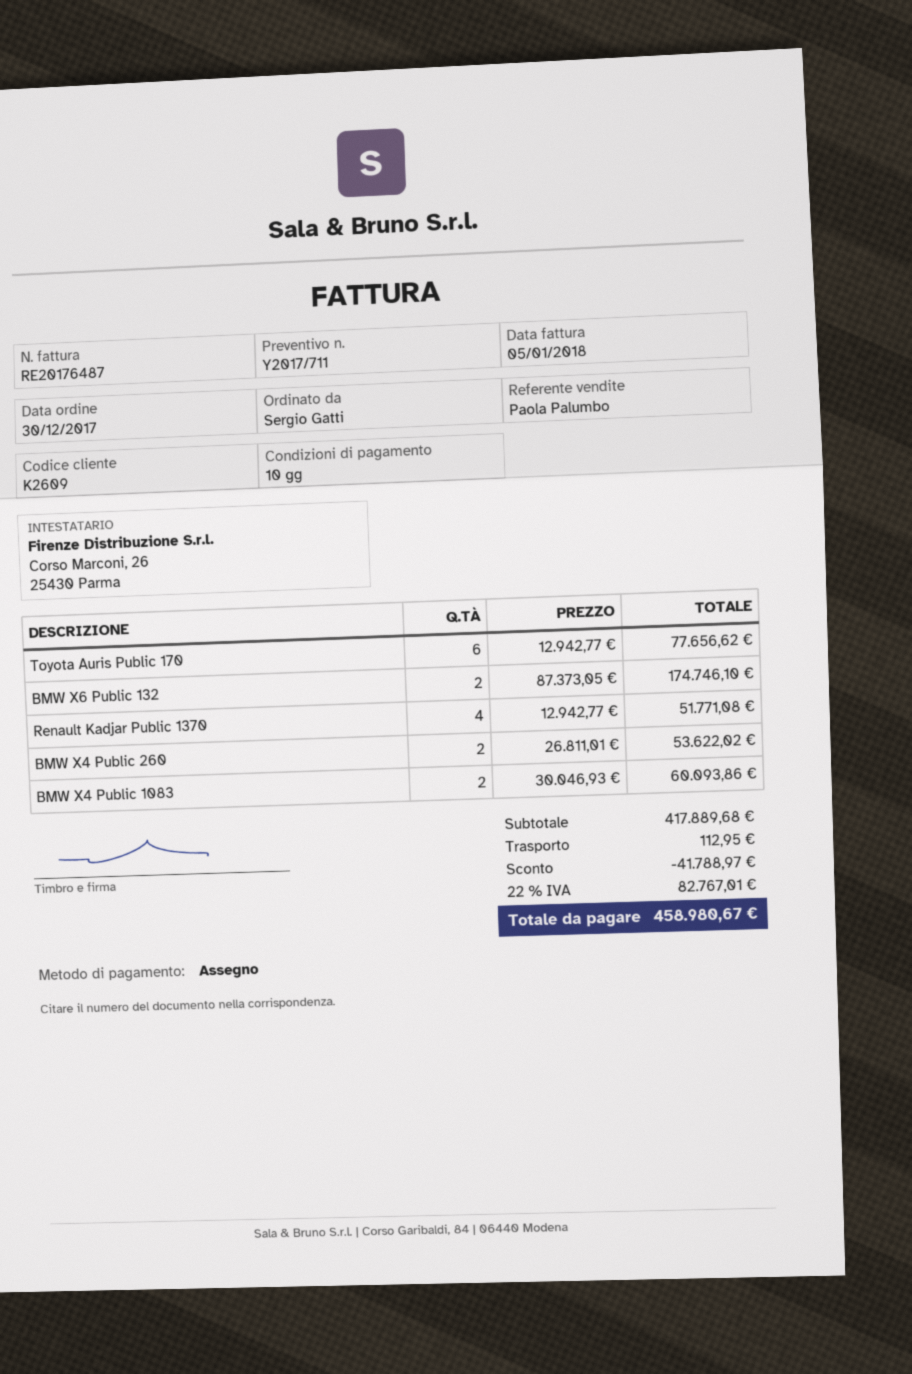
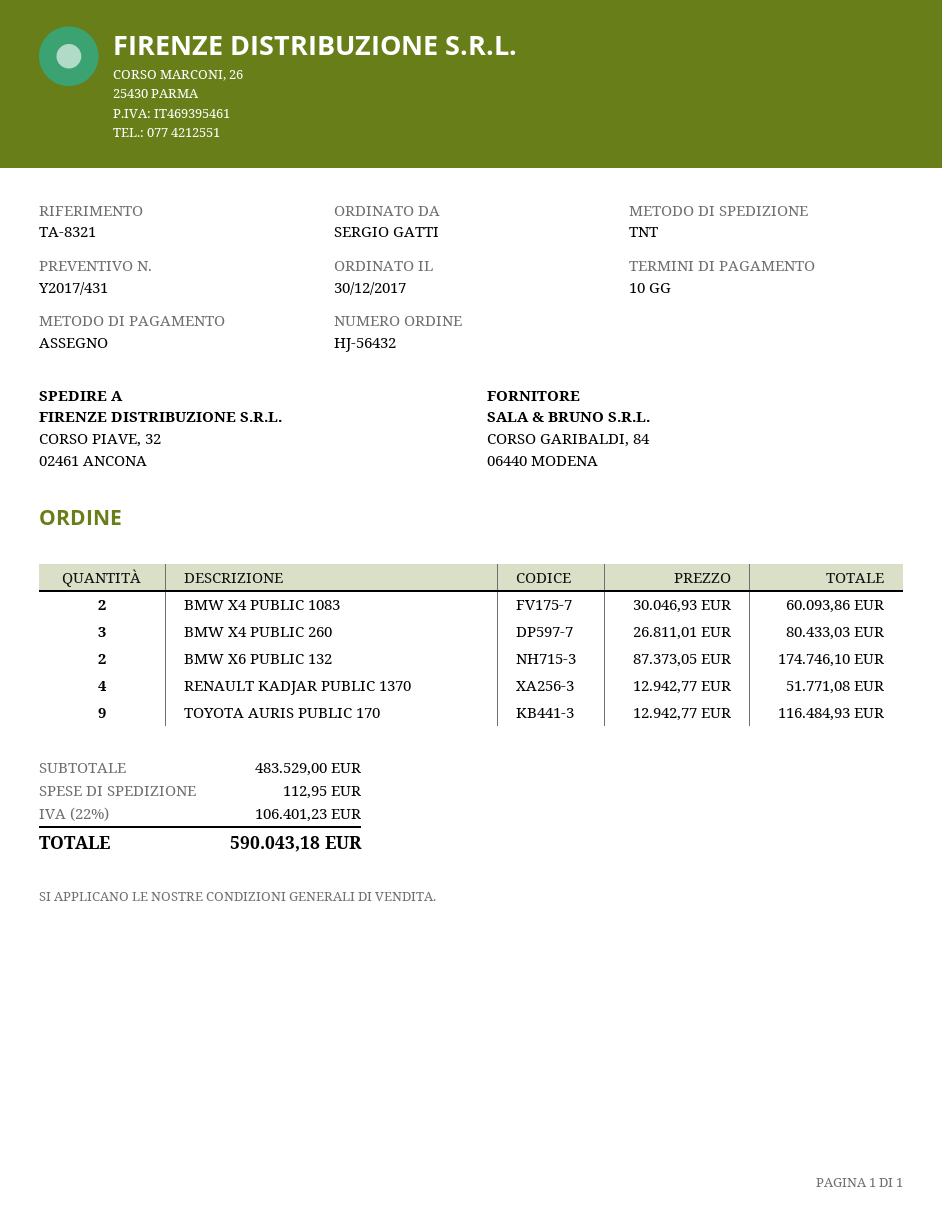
quote number: Y2017/711 -> Y2017/431
Toyota Auris Public 170: 6 x 12942.77 = 77656.62 -> 9 x 12942.77 = 116484.93
BMW X4 Public 260: 2 x 26811.01 = 53622.02 -> 3 x 26811.01 = 80433.03
subtotal: 417889.68 -> 483529.00
discount: 41788.97 -> none
tax: 22% = 82767.01 -> 22% = 106401.23
total: 458980.67 -> 590043.18

